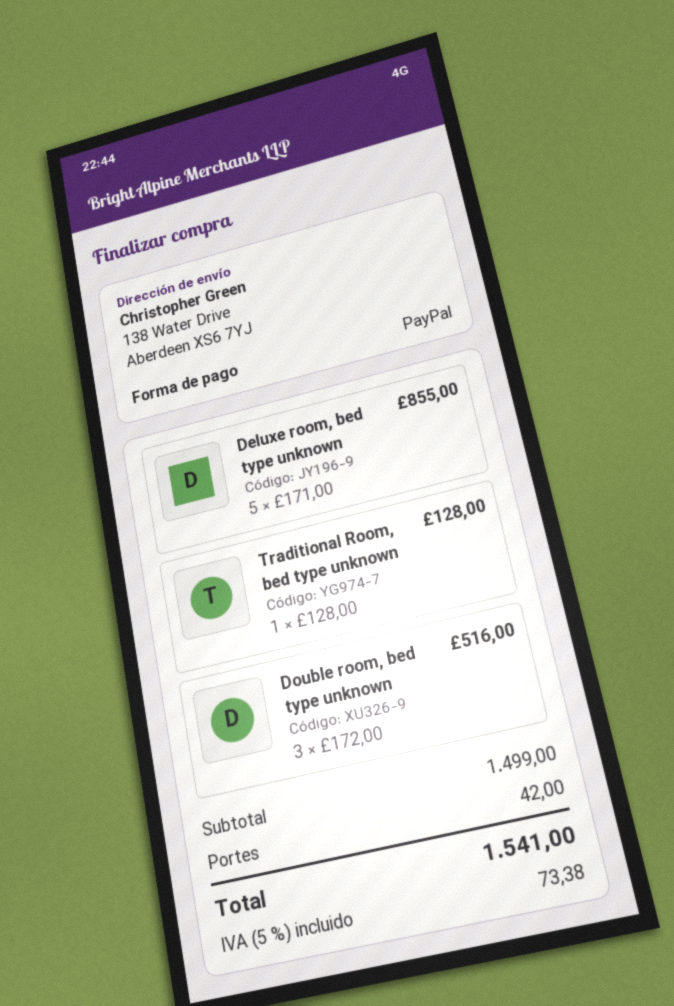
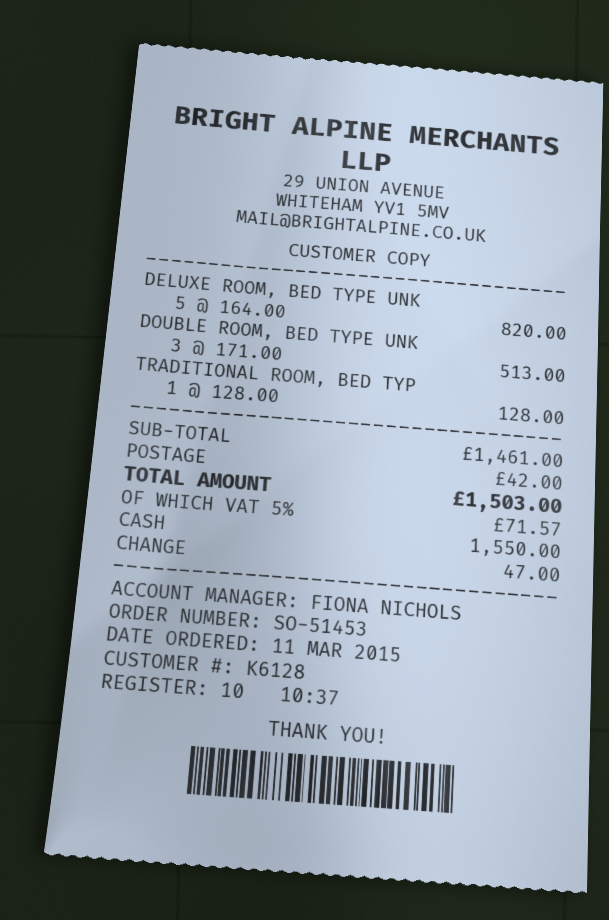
payment method: PayPal -> cash
Deluxe room, bed type unknown: 5 x 171.00 = 855.00 -> 5 x 164.00 = 820.00
Double room, bed type unknown: 3 x 172.00 = 516.00 -> 3 x 171.00 = 513.00
subtotal: 1499.00 -> 1461.00
tax: 5% = 73.38 -> 5% = 71.57
total: 1541.00 -> 1503.00

